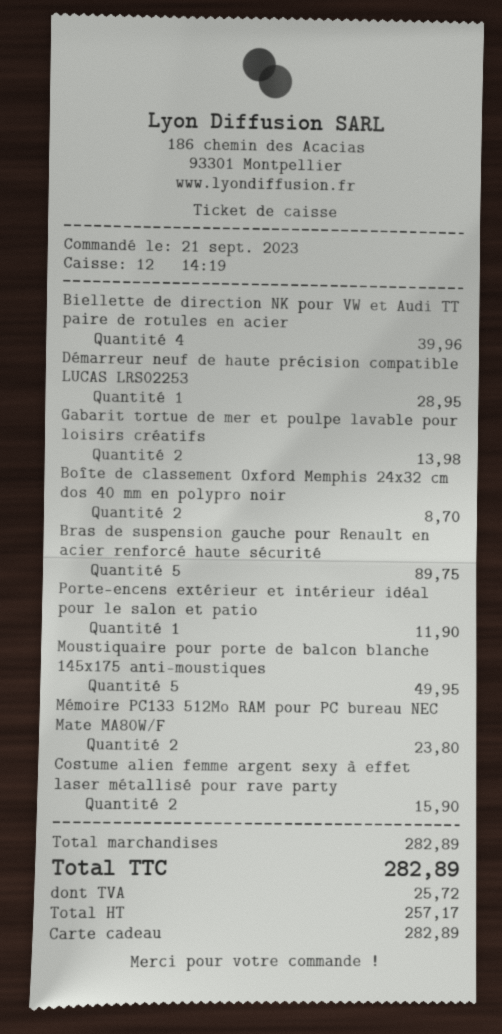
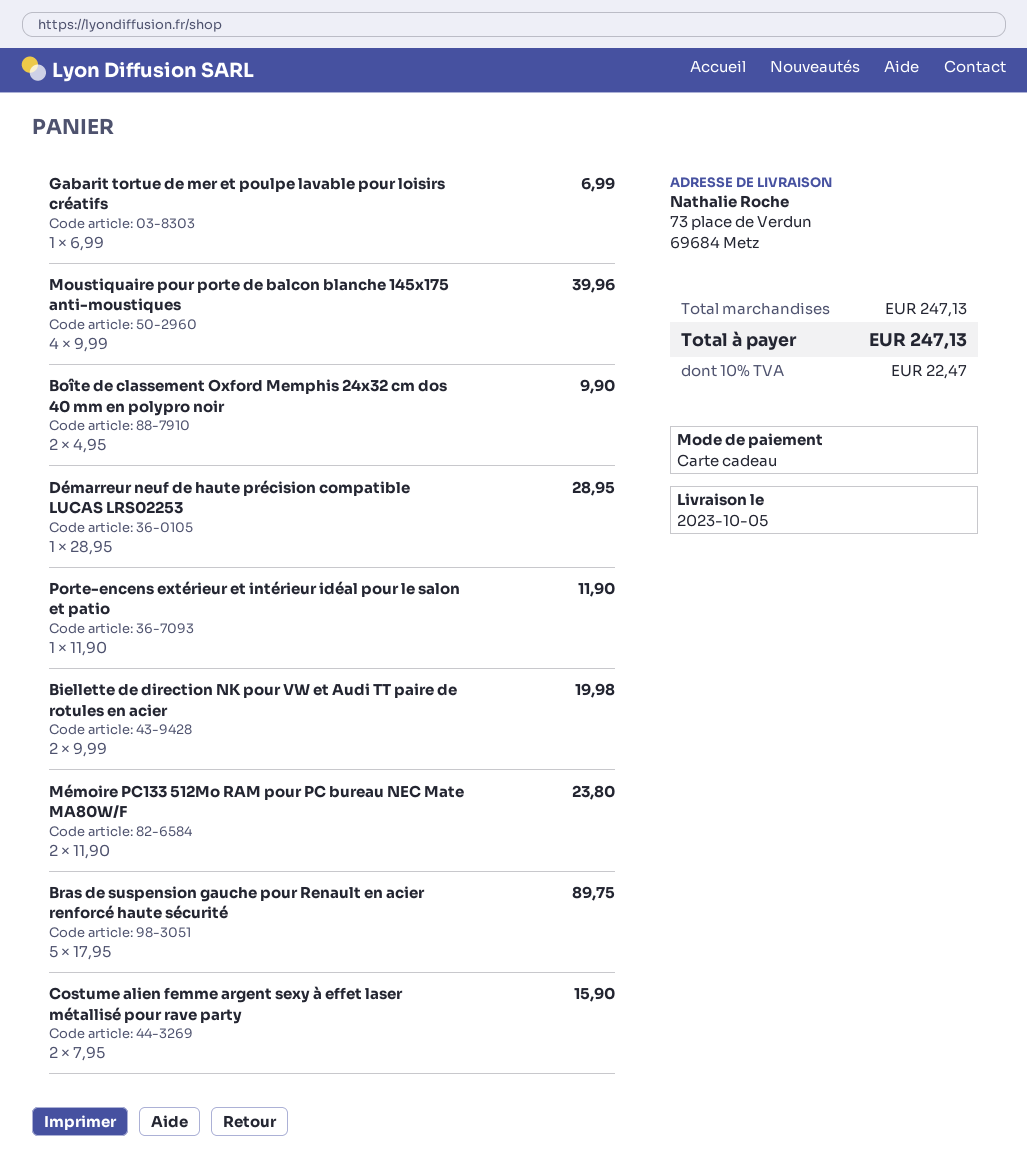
Biellette de direction NK pour VW et Audi TT paire de rotules en acier: 4 for 39.96 -> 2 for 19.98
Gabarit tortue de mer et poulpe lavable pour loisirs créatifs: 2 for 13.98 -> 1 for 6.99
Boîte de classement Oxford Memphis 24x32 cm dos 40 mm en polypro noir: 2 for 8.70 -> 2 for 9.90
Moustiquaire pour porte de balcon blanche 145x175 anti-moustiques: 5 for 49.95 -> 4 for 39.96
subtotal: 282.89 -> 247.13
tax: 25.72 -> 22.47
total: 282.89 -> 247.13

